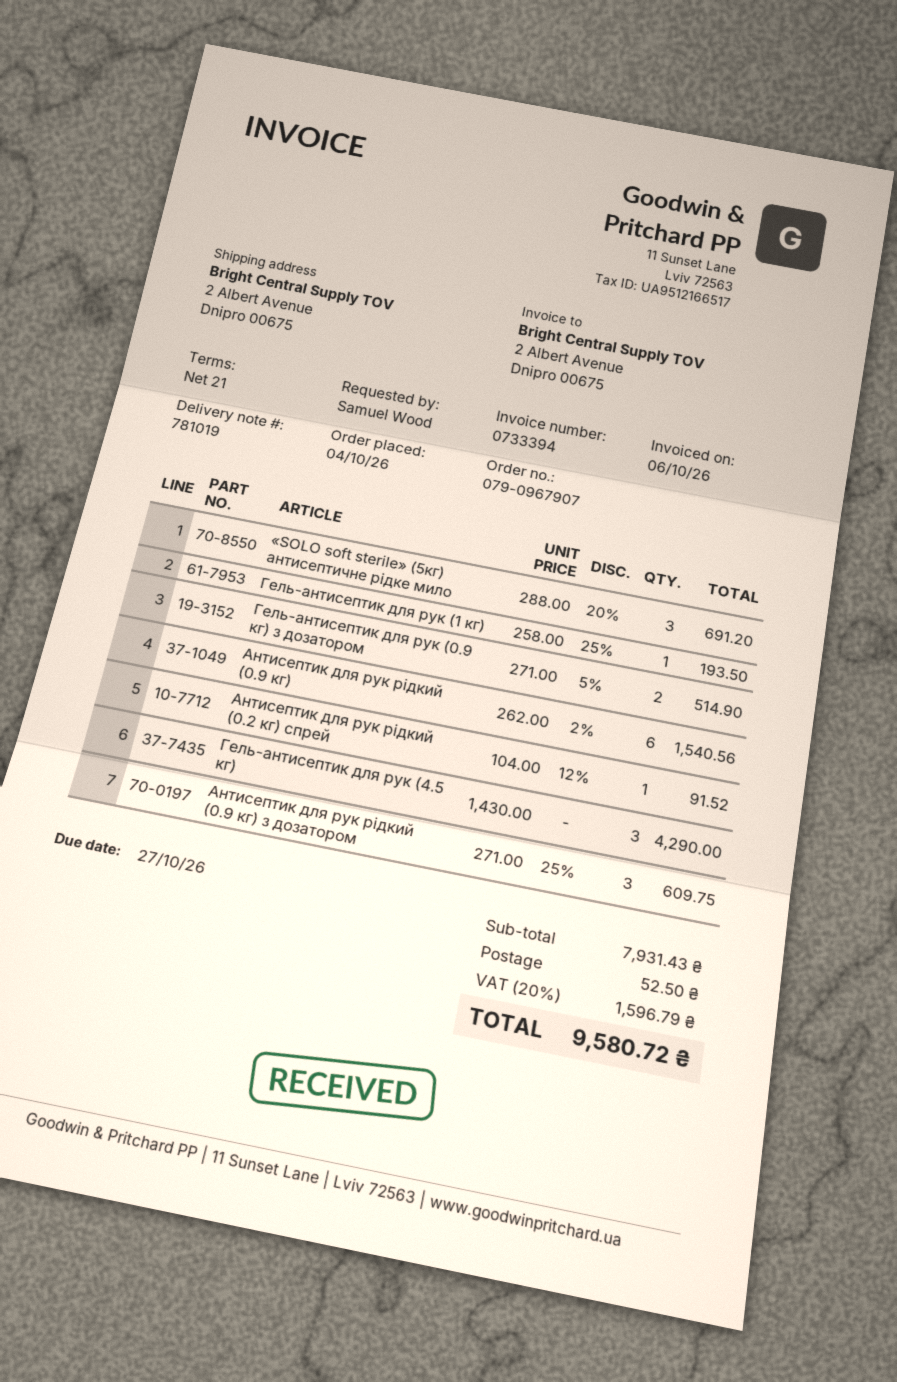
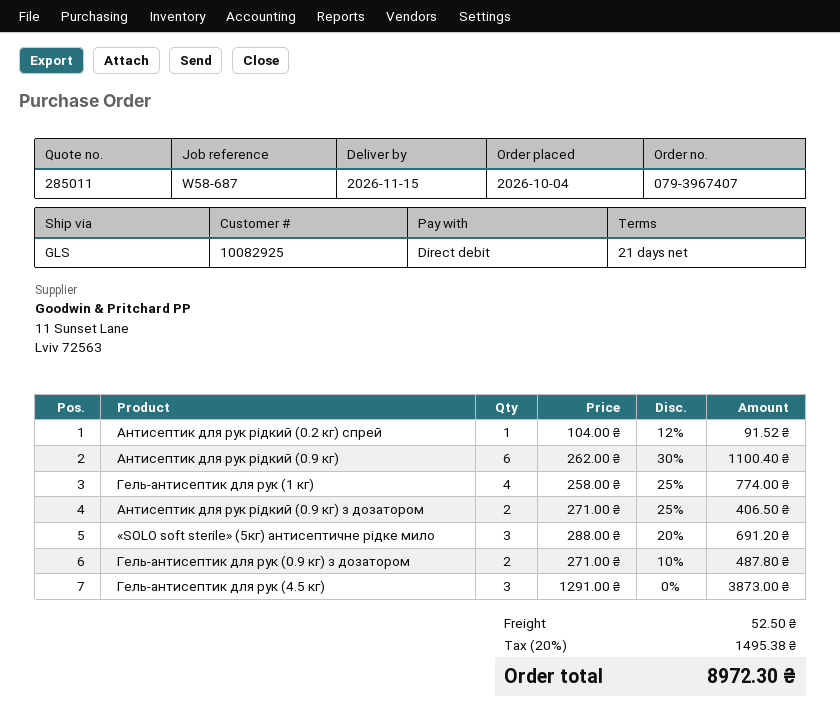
order number: 079-0967907 -> 079-3967407
Гель-антисептик для рук (1 кг): 1 x 258.00 - 25% = 193.50 -> 4 x 258.00 - 25% = 774.00
Гель-антисептик для рук (0.9 кг) з дозатором: 2 x 271.00 - 5% = 514.90 -> 2 x 271.00 - 10% = 487.80
Антисептик для рук рідкий (0.9 кг): 6 x 262.00 - 2% = 1540.56 -> 6 x 262.00 - 30% = 1100.40
Гель-антисептик для рук (4.5 кг): 3 x 1430.00 = 4290.00 -> 3 x 1291.00 = 3873.00
Антисептик для рук рідкий (0.9 кг) з дозатором: 3 x 271.00 - 25% = 609.75 -> 2 x 271.00 - 25% = 406.50
tax: 20% = 1596.79 -> 20% = 1495.38
total: 9580.72 -> 8972.30

